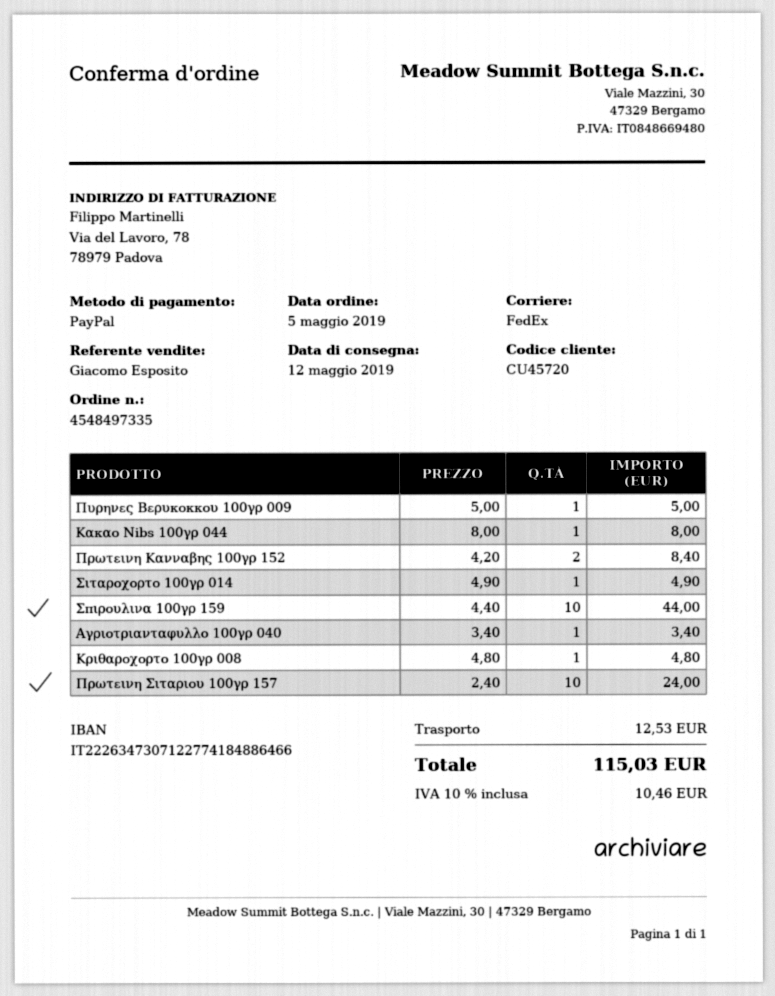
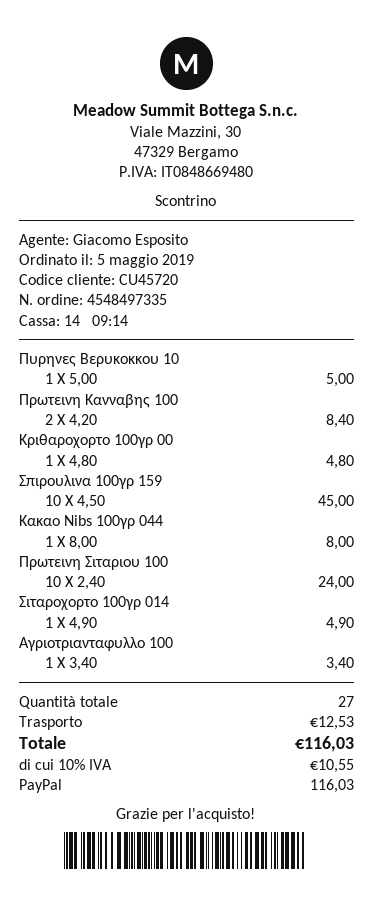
Σπιρουλινα 100γρ 159: 10 x 4.40 = 44.00 -> 10 x 4.50 = 45.00
tax: 10% = 10.46 -> 10% = 10.55
total: 115.03 -> 116.03

